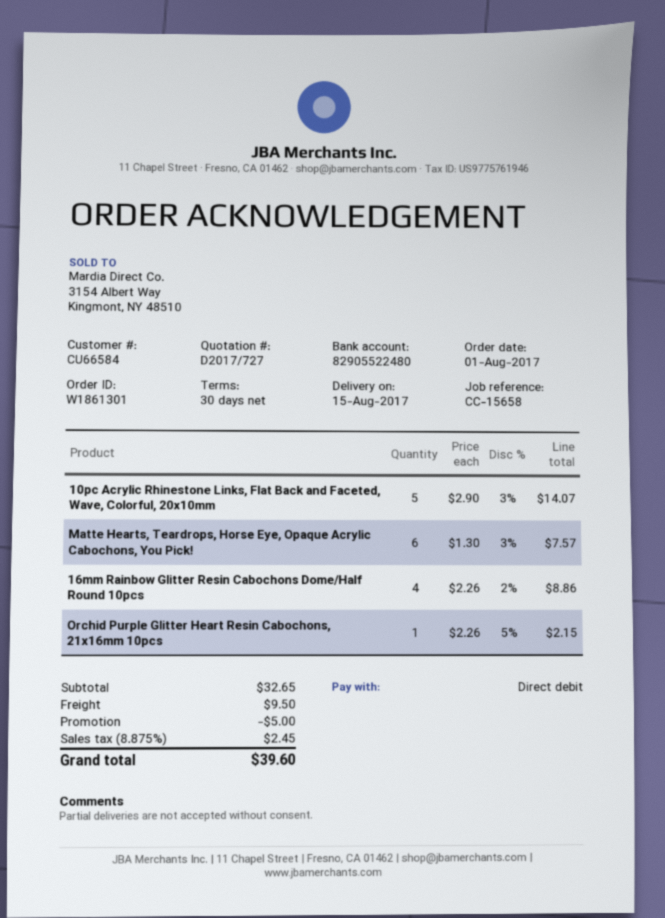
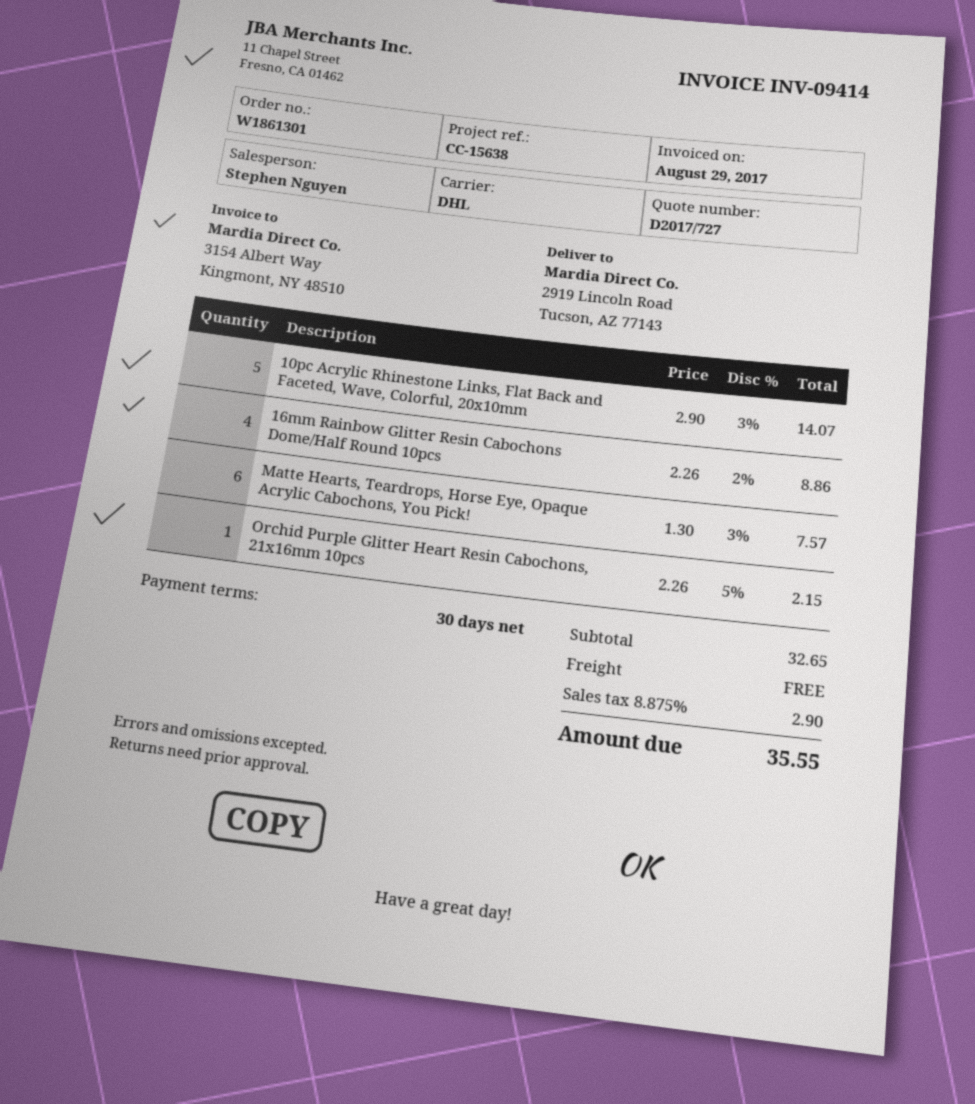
reference: CC-15658 -> CC-15638
discount: 5.00 -> none
shipping: 9.50 -> 0.00
tax: 8.875% = 2.45 -> 8.875% = 2.90
total: 39.60 -> 35.55

